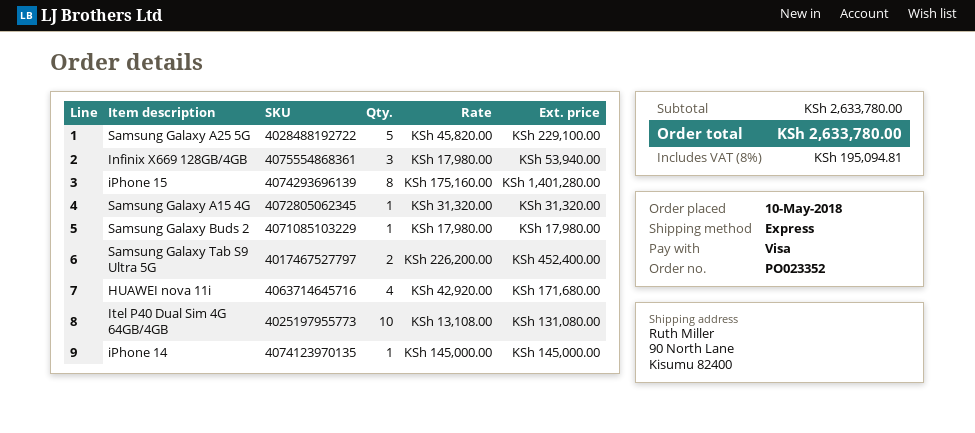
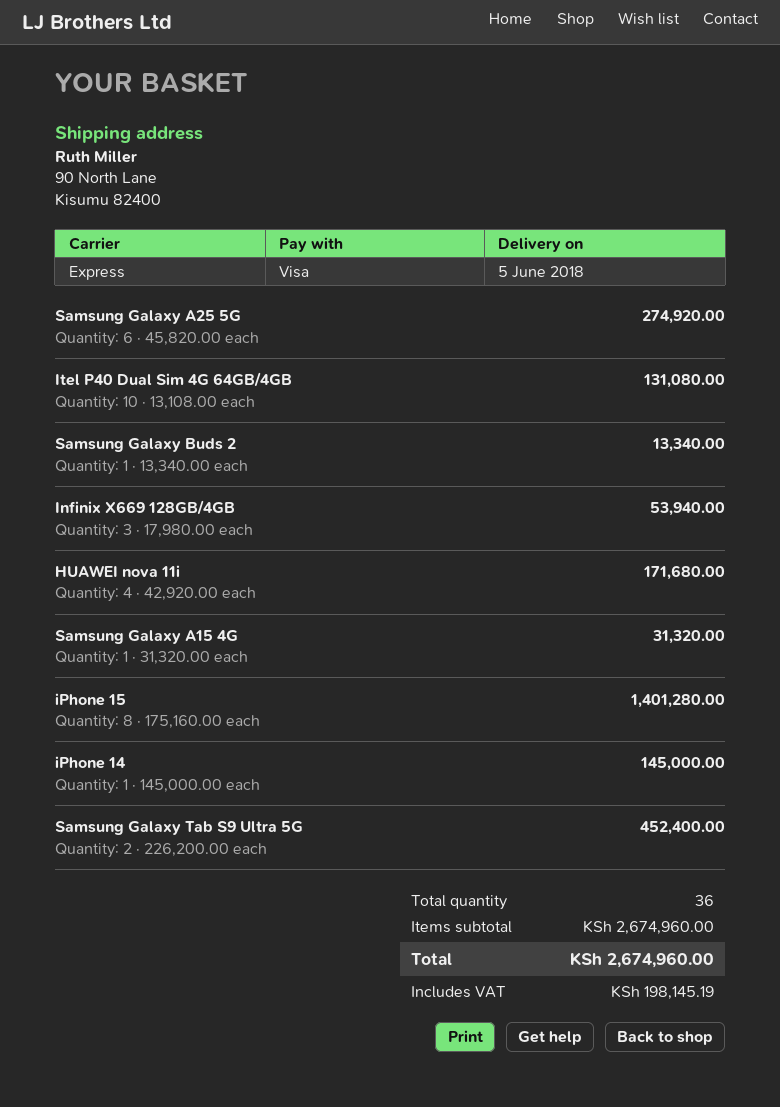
Samsung Galaxy A25 5G: 5 x 45820.00 = 229100.00 -> 6 x 45820.00 = 274920.00
Samsung Galaxy Buds 2: 1 x 17980.00 = 17980.00 -> 1 x 13340.00 = 13340.00
subtotal: 2633780.00 -> 2674960.00
tax: 195094.81 -> 198145.19
total: 2633780.00 -> 2674960.00

